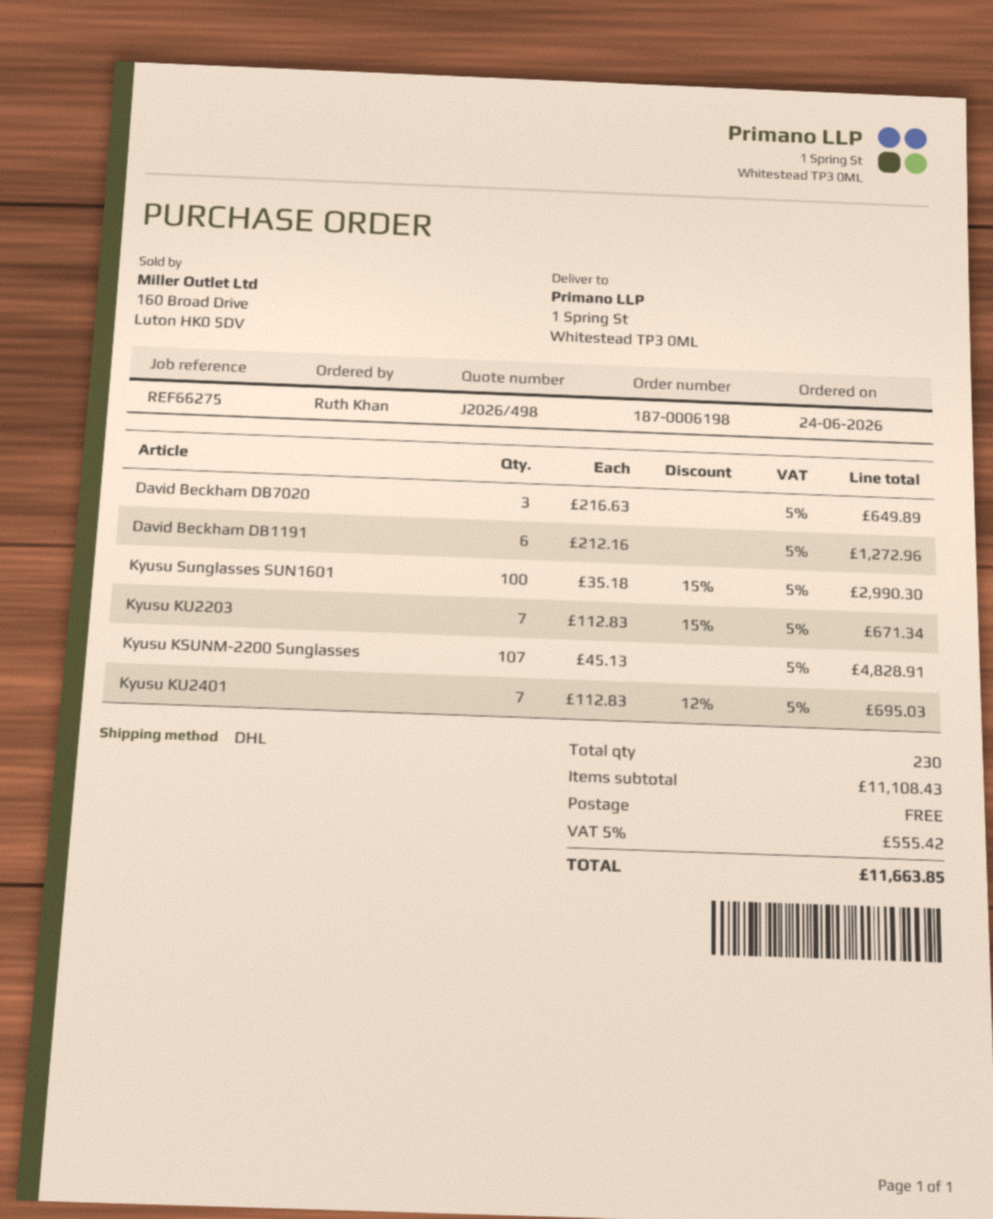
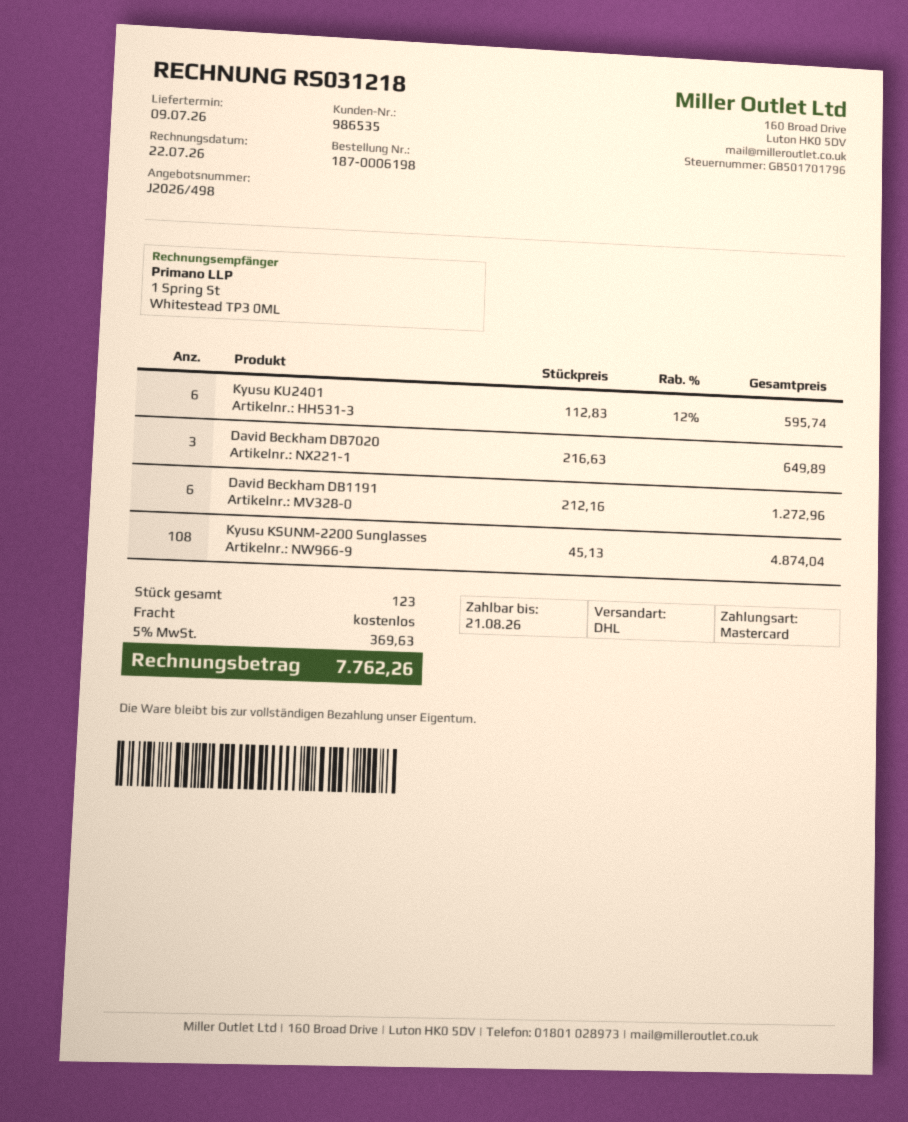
Kyusu Sunglasses SUN1601: 100 x 35.18 - 15% = 2990.30 -> none
Kyusu KU2203: 7 x 112.83 - 15% = 671.34 -> none
Kyusu KSUNM-2200 Sunglasses: 107 x 45.13 = 4828.91 -> 108 x 45.13 = 4874.04
Kyusu KU2401: 7 x 112.83 - 12% = 695.03 -> 6 x 112.83 - 12% = 595.74
total quantity: 230 -> 123
tax: 5% = 555.42 -> 5% = 369.63
total: 11663.85 -> 7762.26

